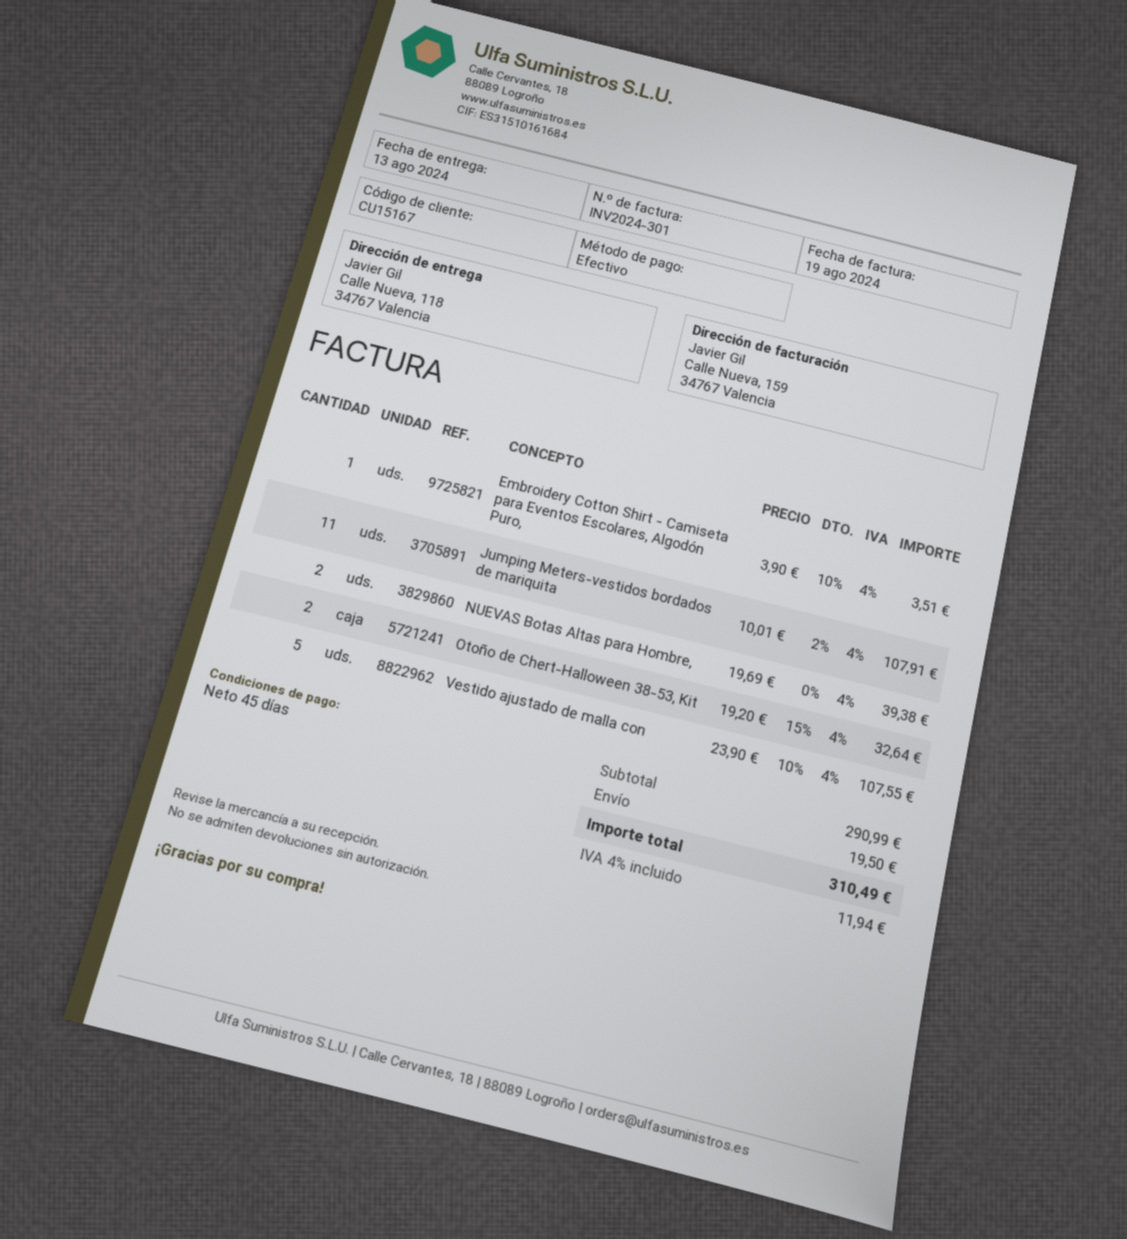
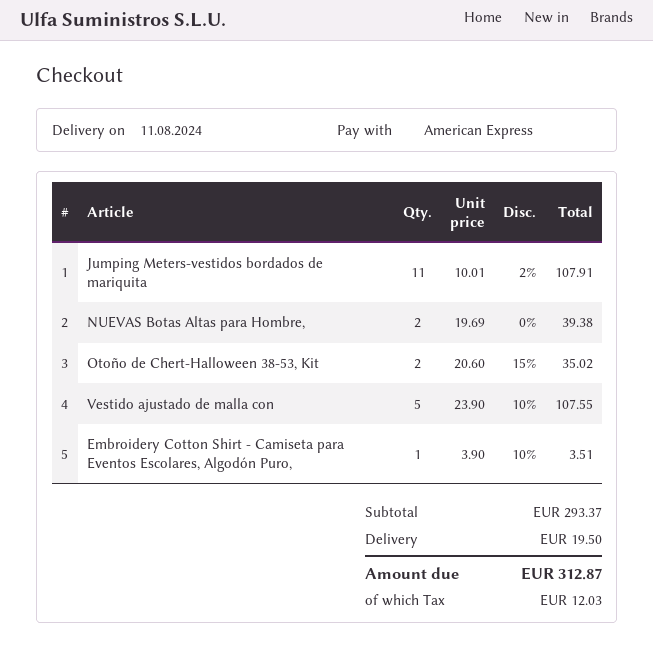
delivery date: 2024-08-13 -> 2024-08-11
payment method: cash -> American Express
Otoño de Chert-Halloween 38-53, Kit: 2 x 19.20 - 15% = 32.64 -> 2 x 20.60 - 15% = 35.02
subtotal: 290.99 -> 293.37
tax: 11.94 -> 12.03
total: 310.49 -> 312.87

